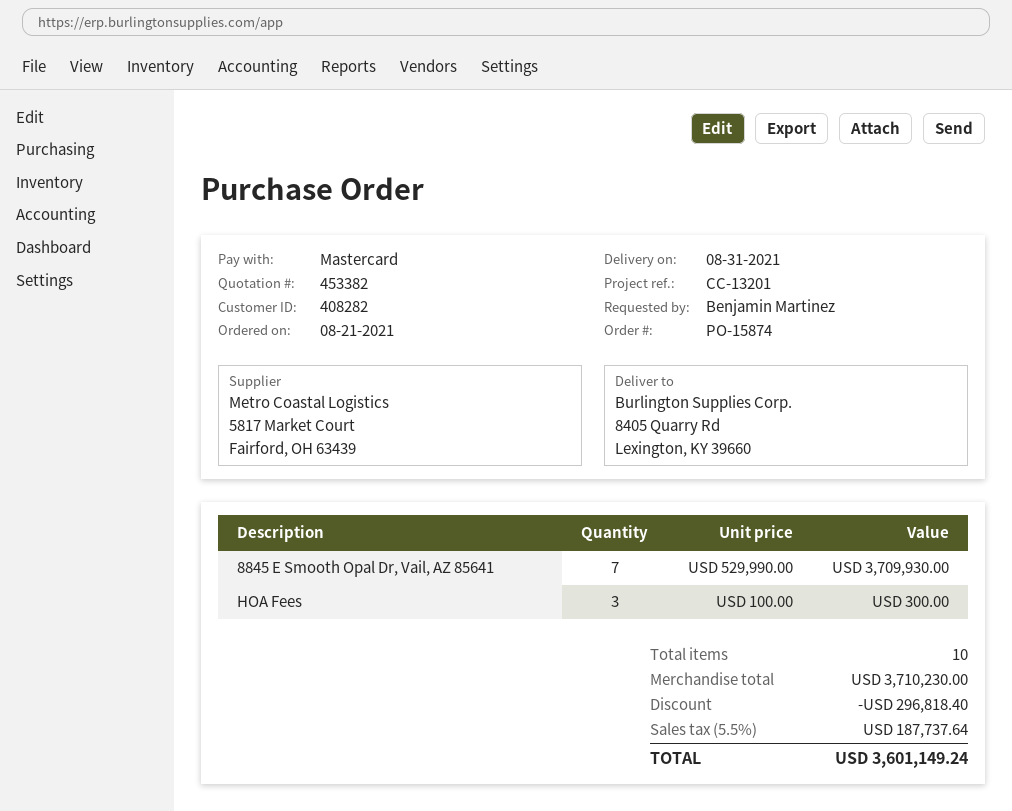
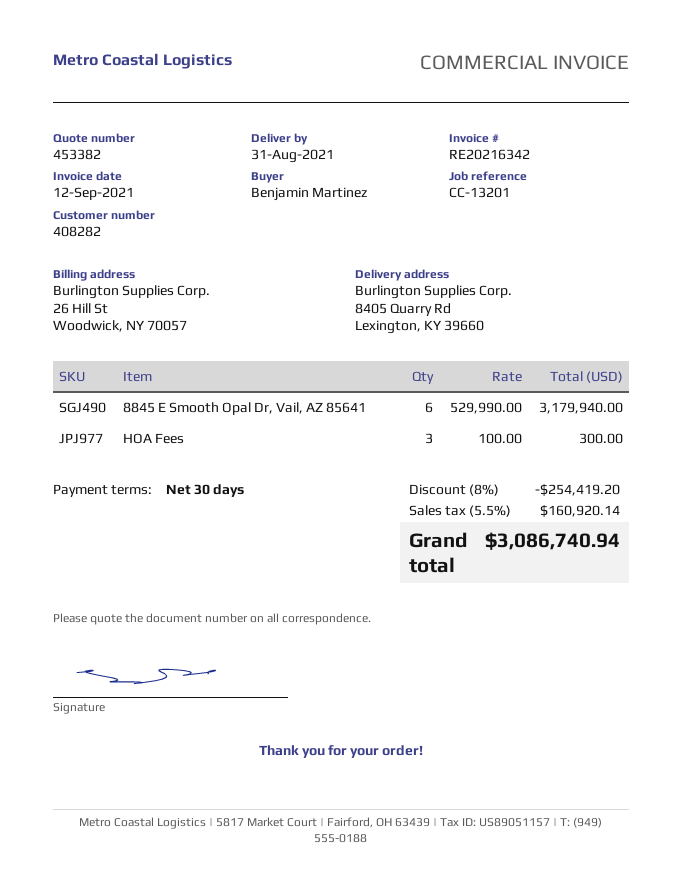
8845 E Smooth Opal Dr, Vail, AZ 85641: 7 x 529990.00 = 3709930.00 -> 6 x 529990.00 = 3179940.00
discount: 296818.40 -> 254419.20
tax: 5.5% = 187737.64 -> 5.5% = 160920.14
total: 3601149.24 -> 3086740.94

